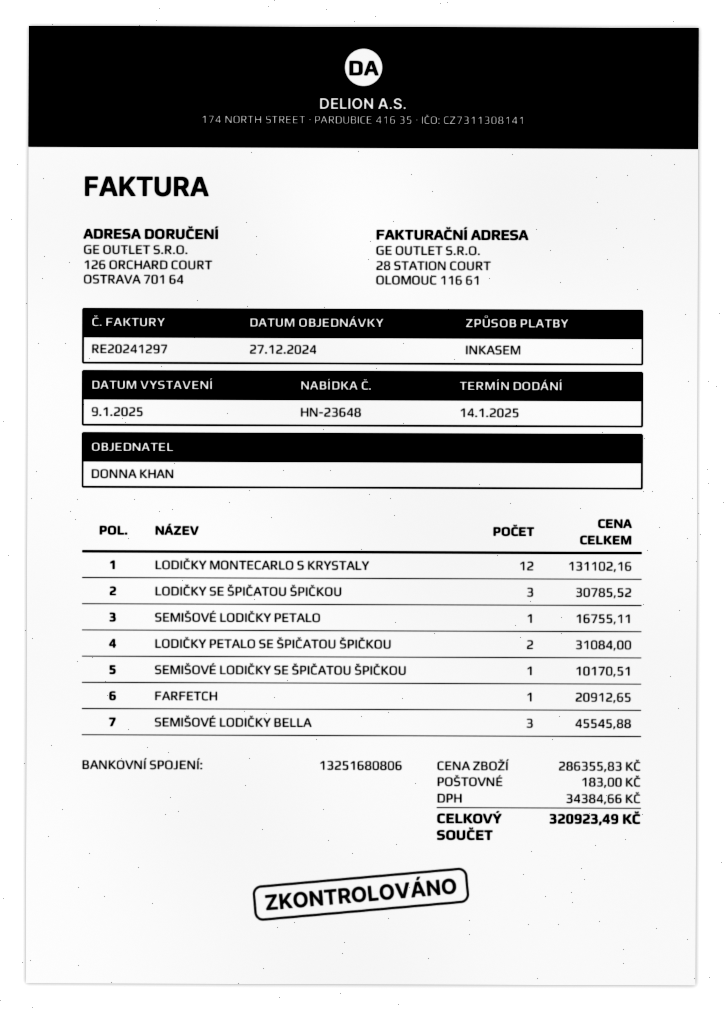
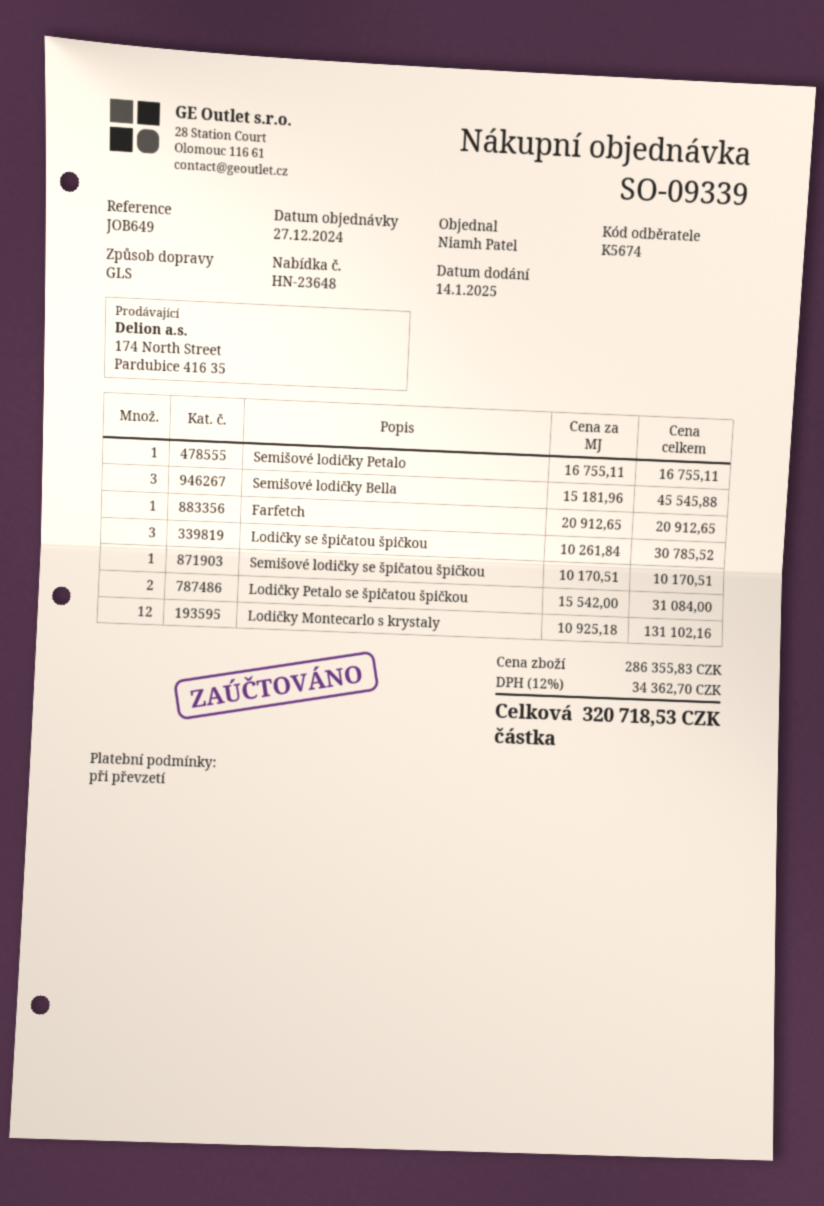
ordered by: DONNA KHAN -> Niamh Patel
shipping: 183.00 -> none
tax: 34384.66 -> 34362.70
total: 320923.49 -> 320718.53

